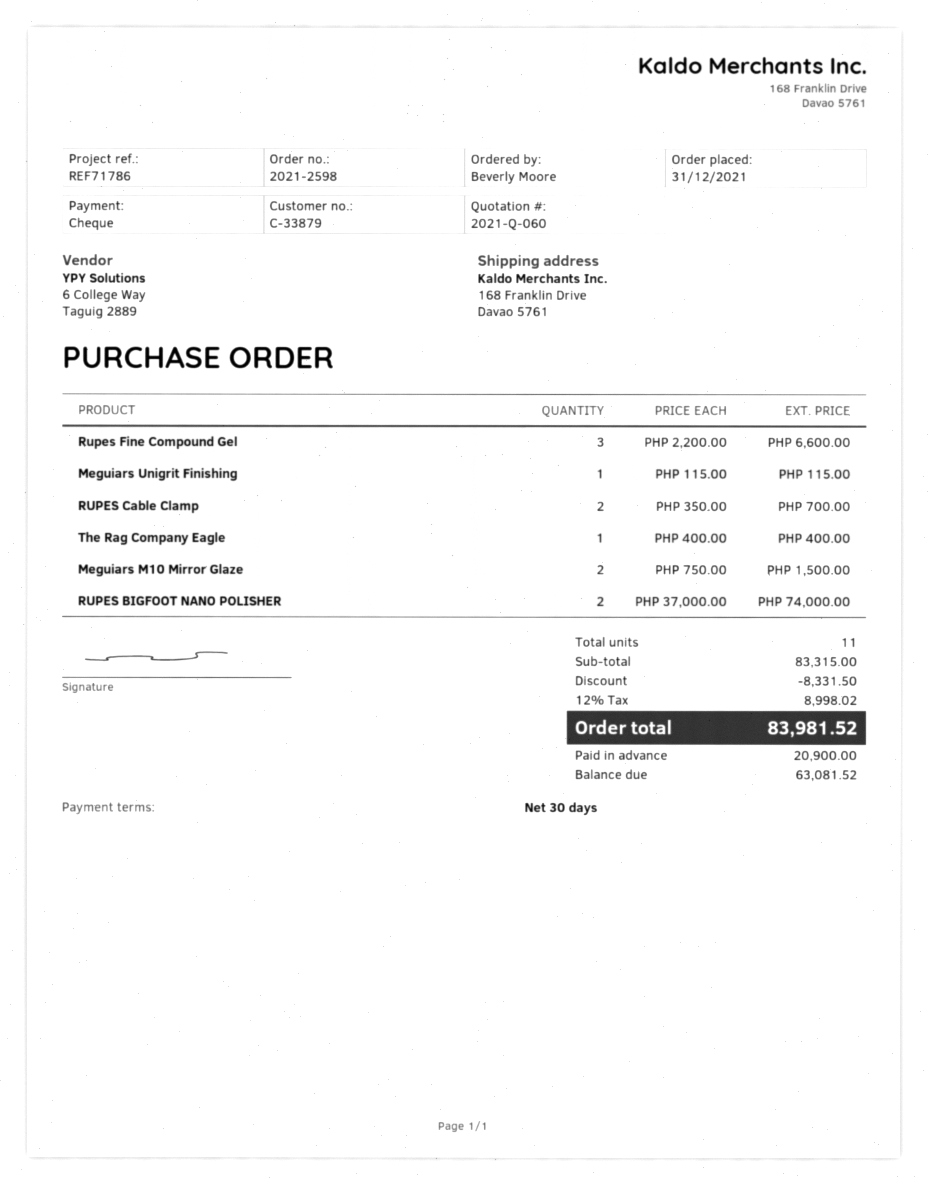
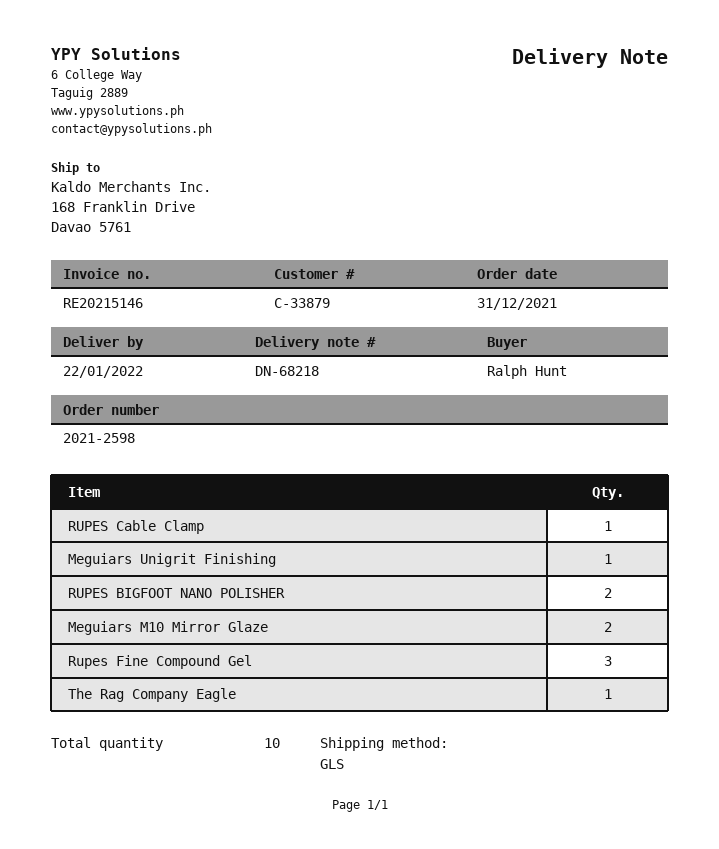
ordered by: Beverly Moore -> Ralph Hunt
RUPES Cable Clamp: 2 -> 1
total quantity: 11 -> 10

